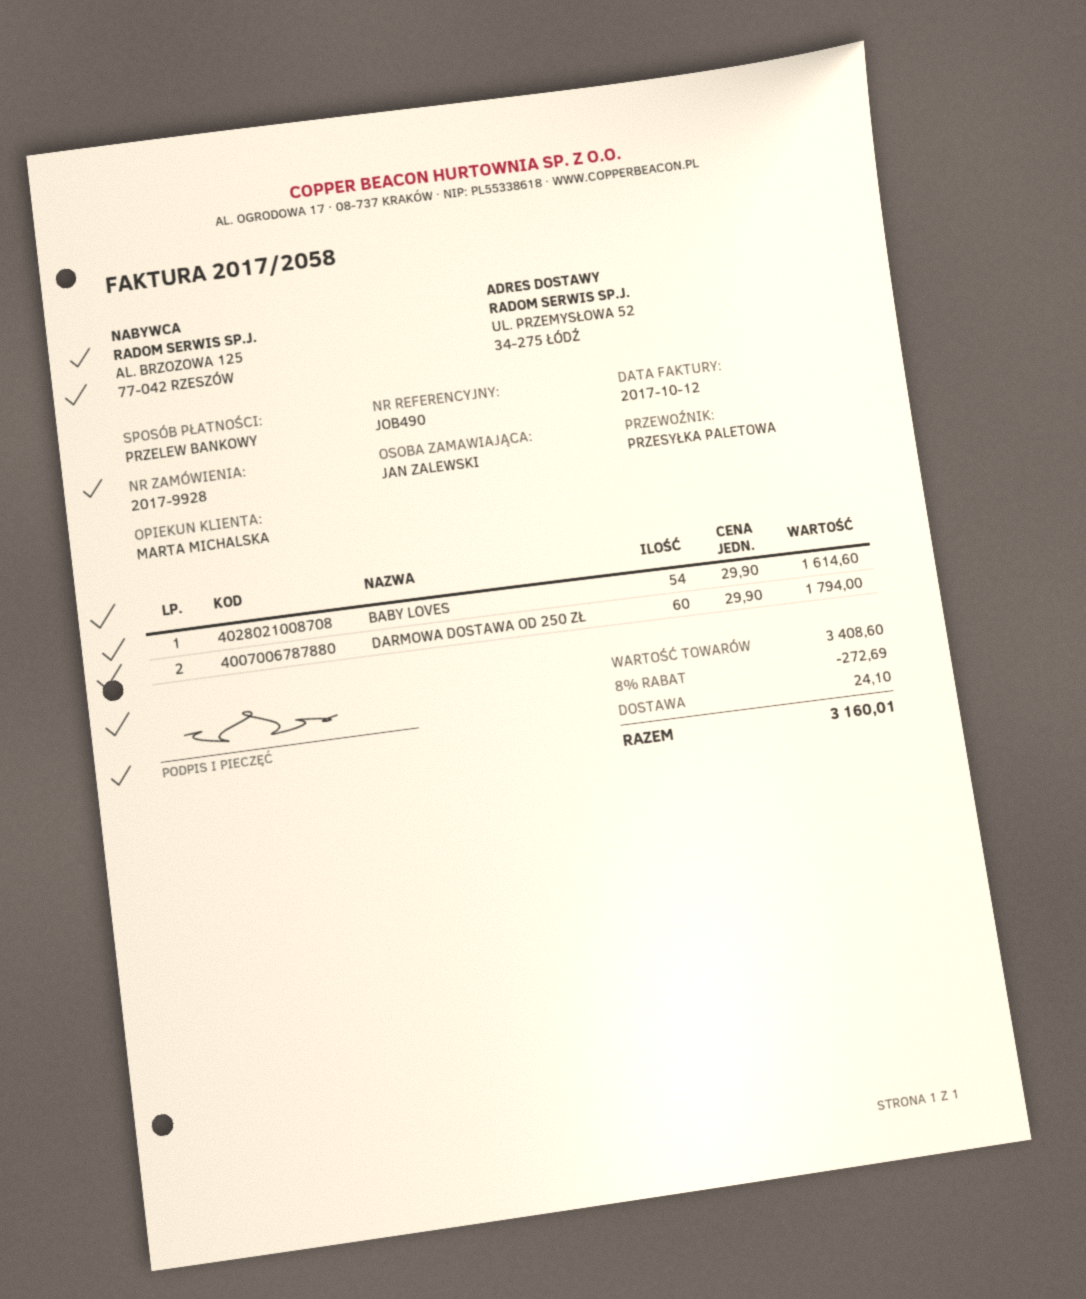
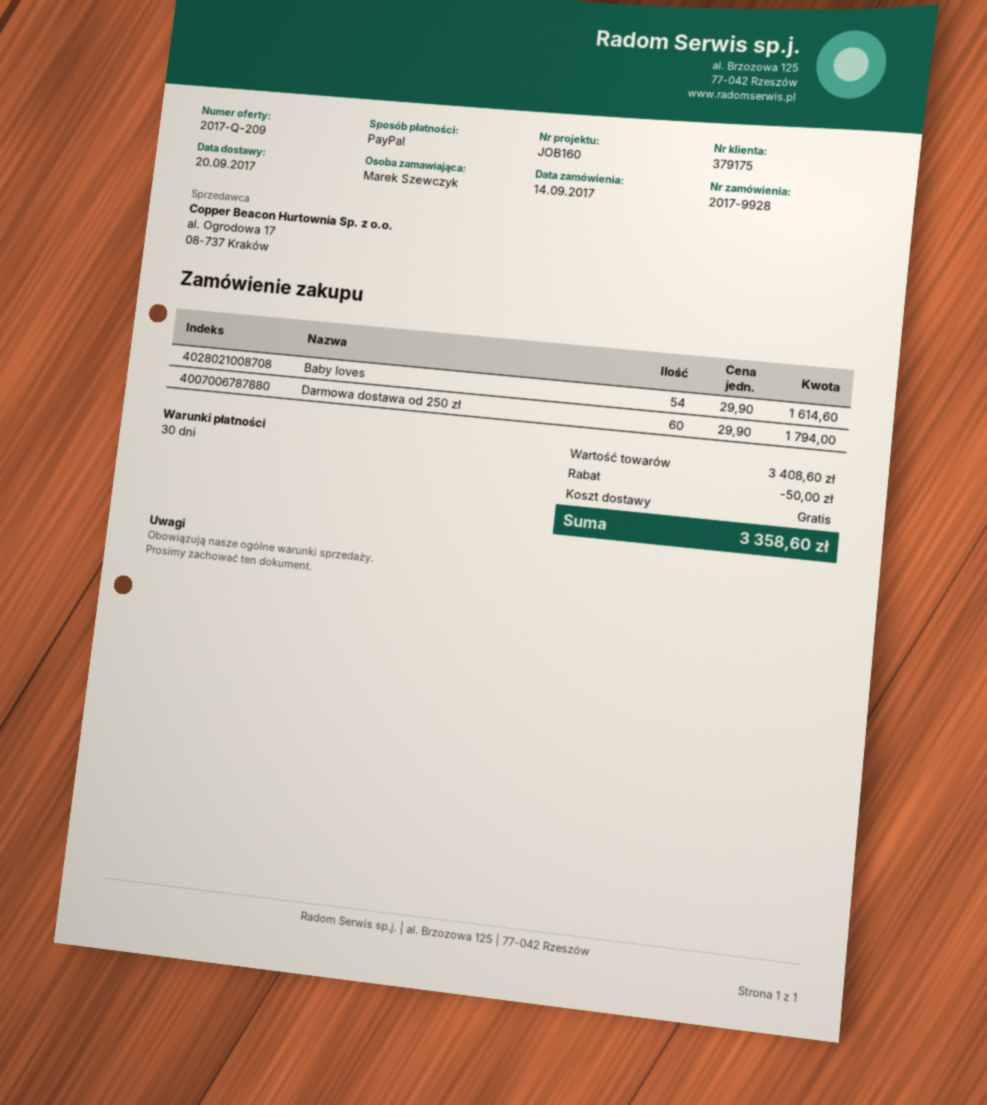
reference: JOB490 -> JOB160
ordered by: JAN ZALEWSKI -> Marek Szewczyk
payment method: bank transfer -> PayPal
discount: 272.69 -> 50.00
shipping: 24.10 -> 0.00
total: 3160.01 -> 3358.60

